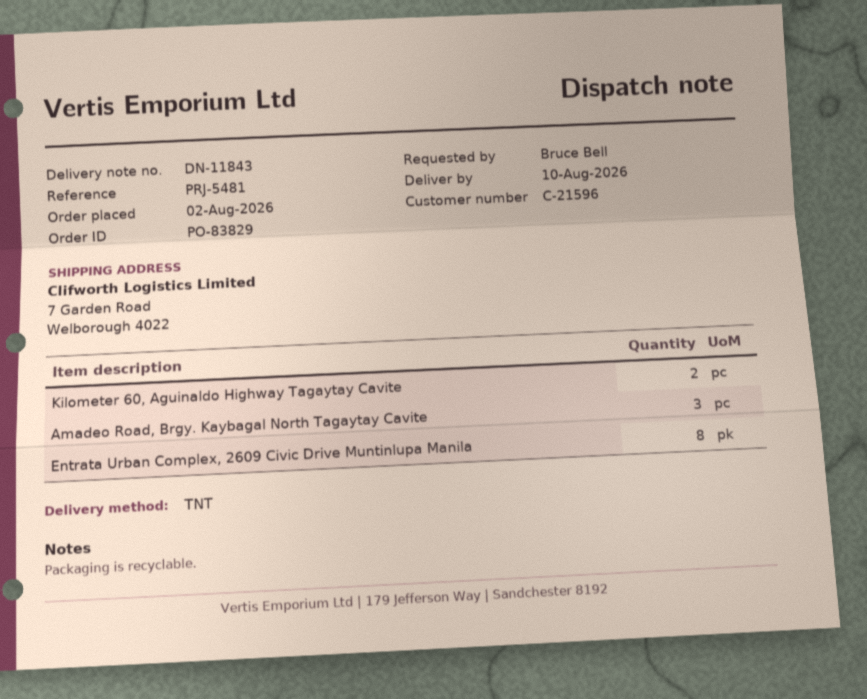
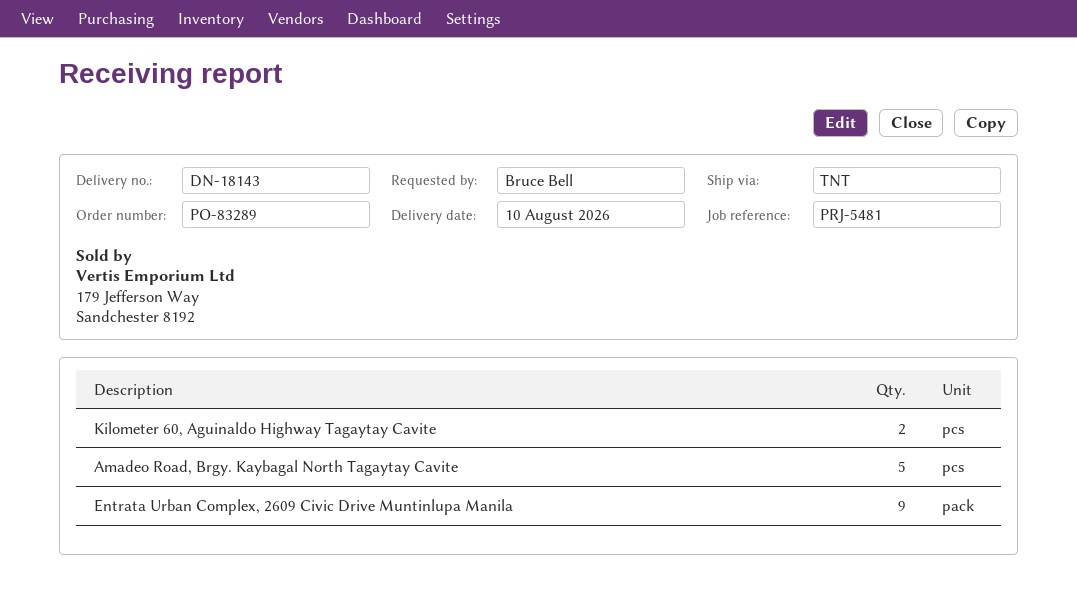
order number: PO-83829 -> PO-83289
delivery note number: DN-11843 -> DN-18143
Amadeo Road, Brgy. Kaybagal North Tagaytay Cavite: 3 -> 5
Entrata Urban Complex, 2609 Civic Drive Muntinlupa Manila: 8 -> 9

